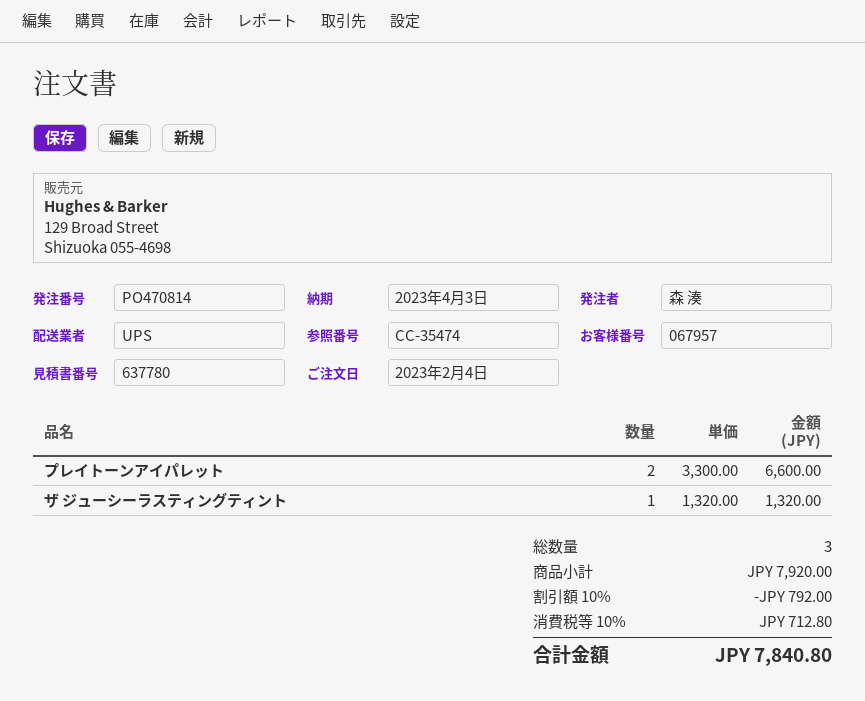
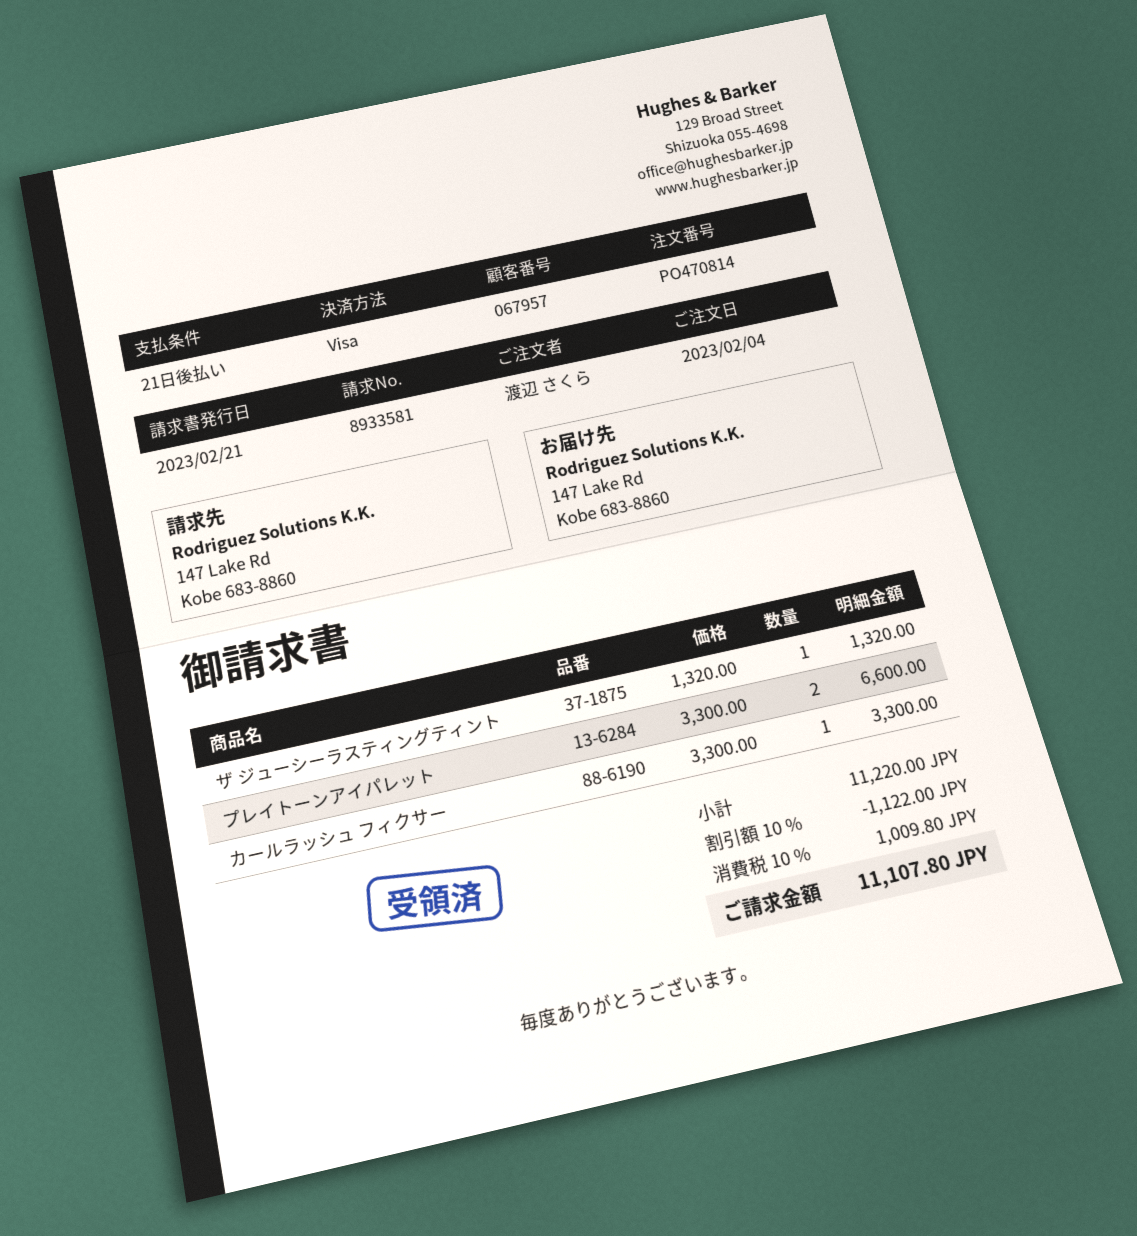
ordered by: 森 湊 -> 渡辺 さくら
カールラッシュ フィクサー: none -> 1 x 3300.00 = 3300.00
subtotal: 7920.00 -> 11220.00
discount: 10% = 792.00 -> 10% = 1122.00
tax: 10% = 712.80 -> 10% = 1009.80
total: 7840.80 -> 11107.80

